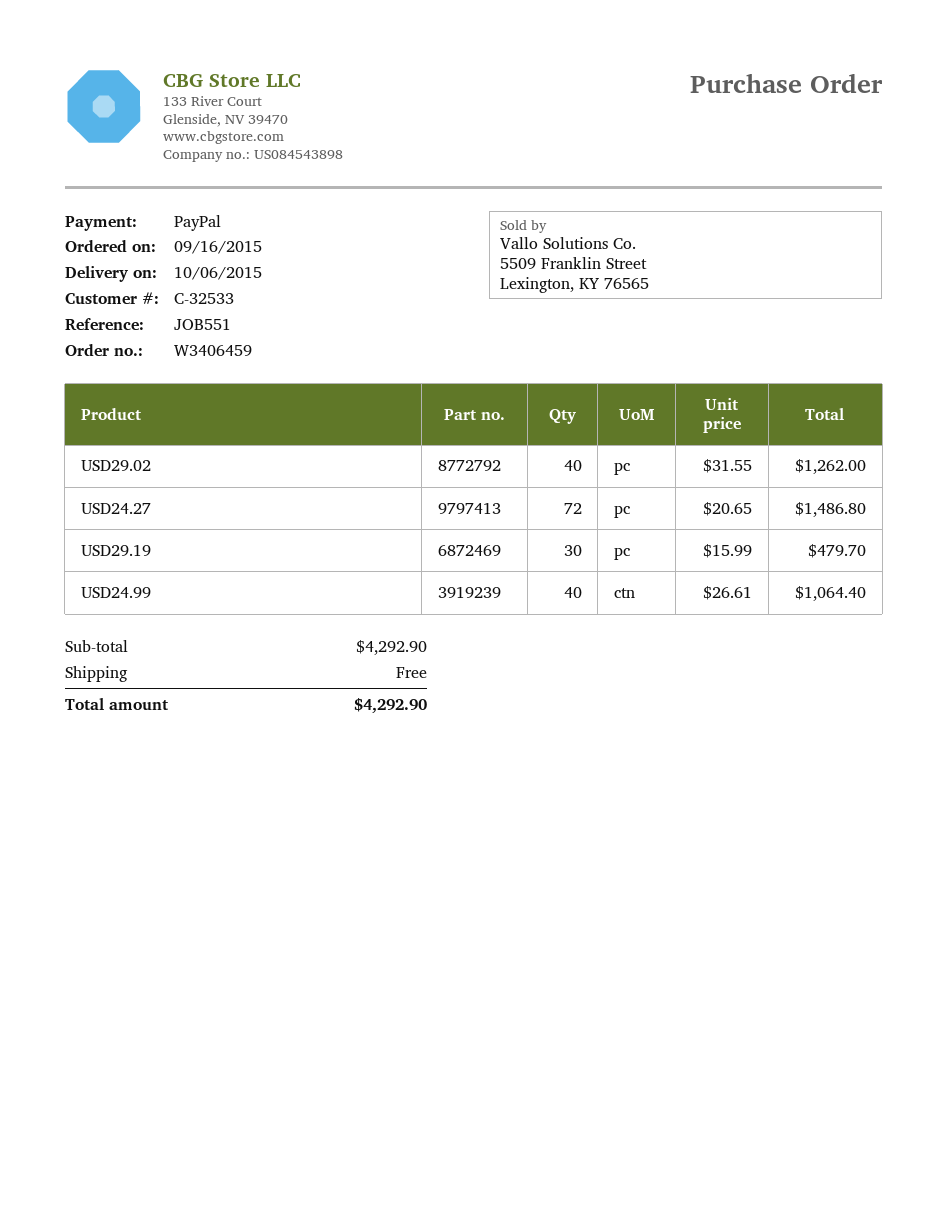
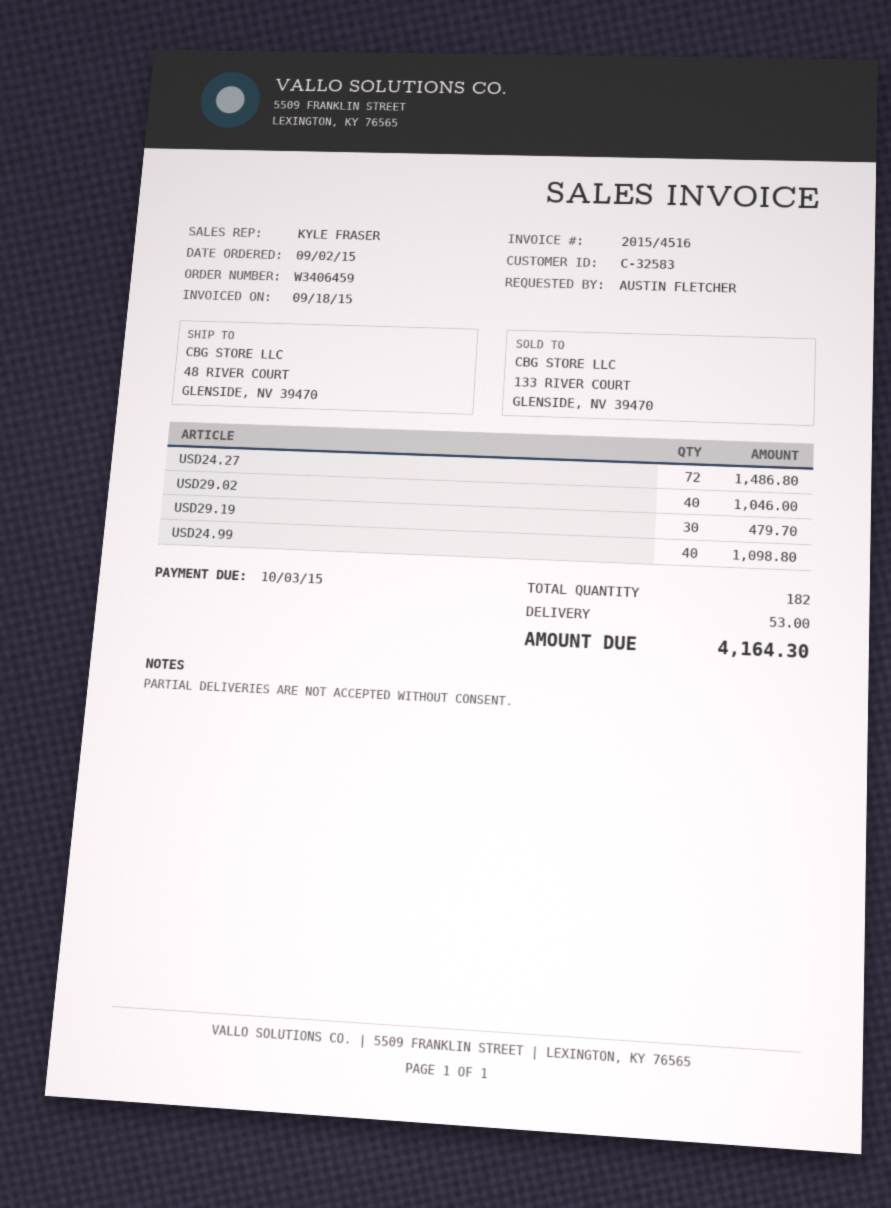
order date: 2015-09-16 -> 2015-09-02
customer number: C-32533 -> C-32583
USD29.02: 40 for 1262.00 -> 40 for 1046.00
USD24.99: 40 for 1064.40 -> 40 for 1098.80
shipping: 0.00 -> 53.00
total: 4292.90 -> 4164.30

